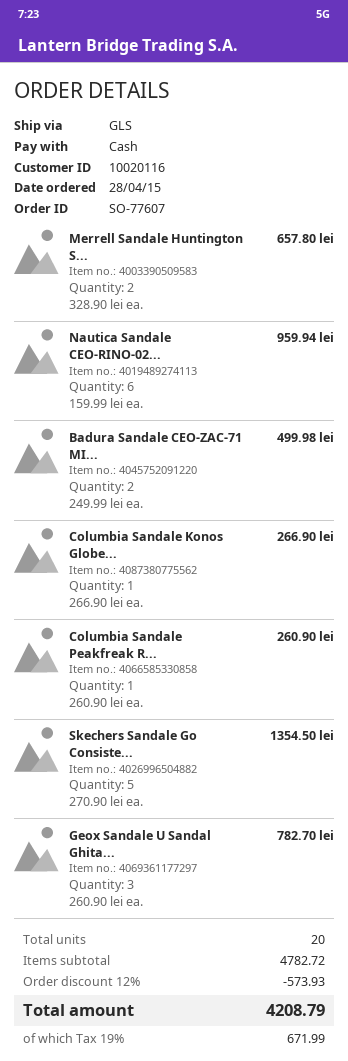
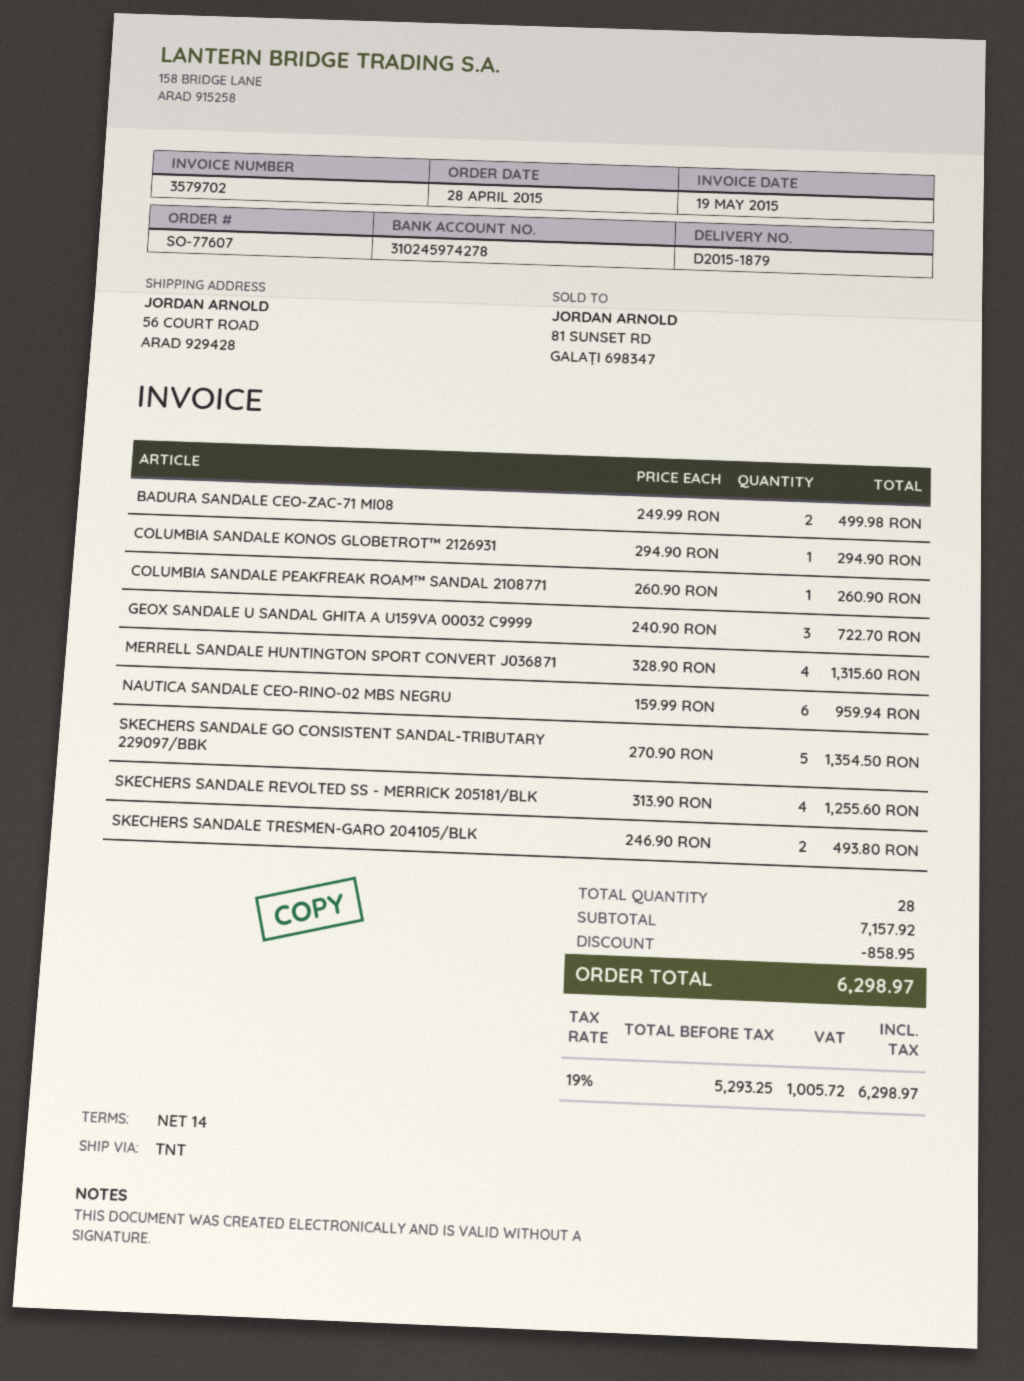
shipping method: GLS -> TNT
Merrell Sandale Huntington S...: 2 x 328.90 = 657.80 -> 4 x 328.90 = 1315.60
Columbia Sandale Konos Globe...: 1 x 266.90 = 266.90 -> 1 x 294.90 = 294.90
Geox Sandale U Sandal Ghita...: 3 x 260.90 = 782.70 -> 3 x 240.90 = 722.70
SKECHERS SANDALE REVOLTED SS - MERRICK 205181/BLK: none -> 4 x 313.90 = 1255.60
SKECHERS SANDALE TRESMEN-GARO 204105/BLK: none -> 2 x 246.90 = 493.80
total quantity: 20 -> 28
subtotal: 4782.72 -> 7157.92
discount: 573.93 -> 858.95
tax: 19% = 671.99 -> 19% = 1005.72
total: 4208.79 -> 6298.97

